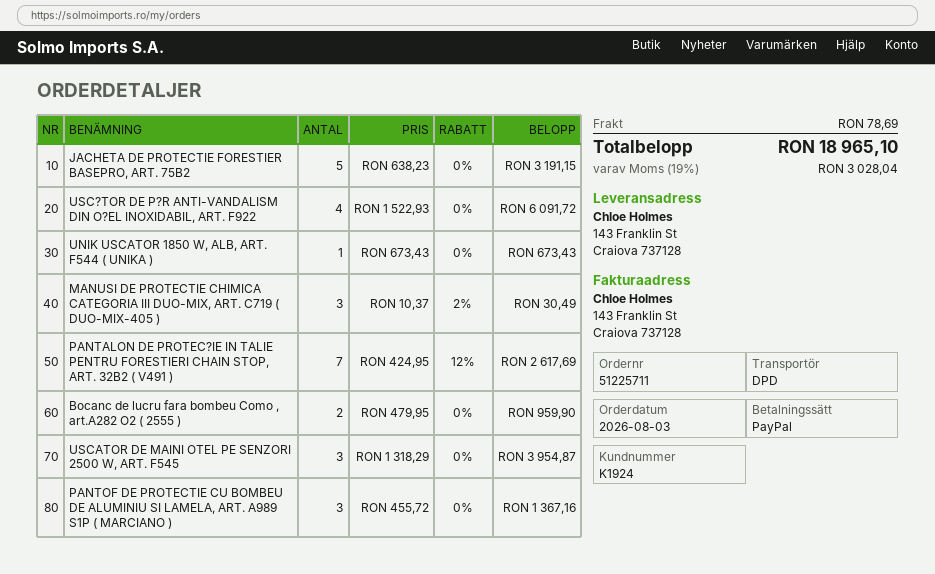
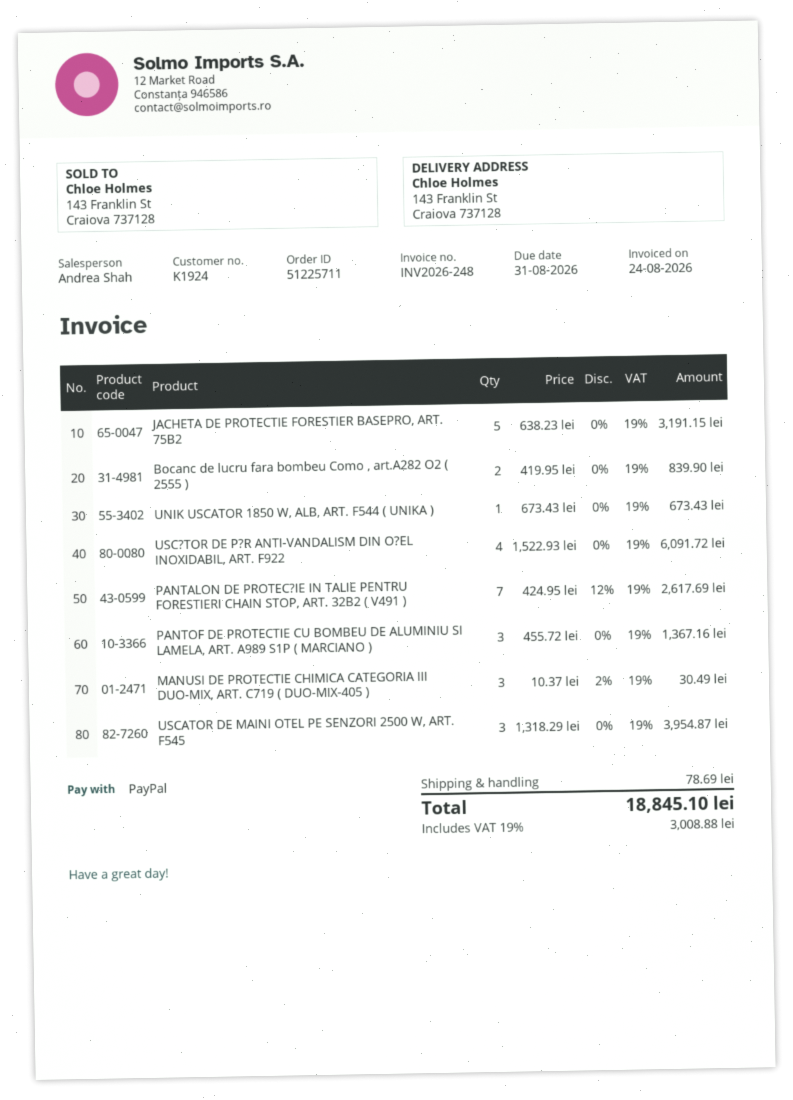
Bocanc de lucru fara bombeu Como , art.A282 O2 ( 2555 ): 2 x 479.95 = 959.90 -> 2 x 419.95 = 839.90
tax: 19% = 3028.04 -> 19% = 3008.88
total: 18965.10 -> 18845.10

